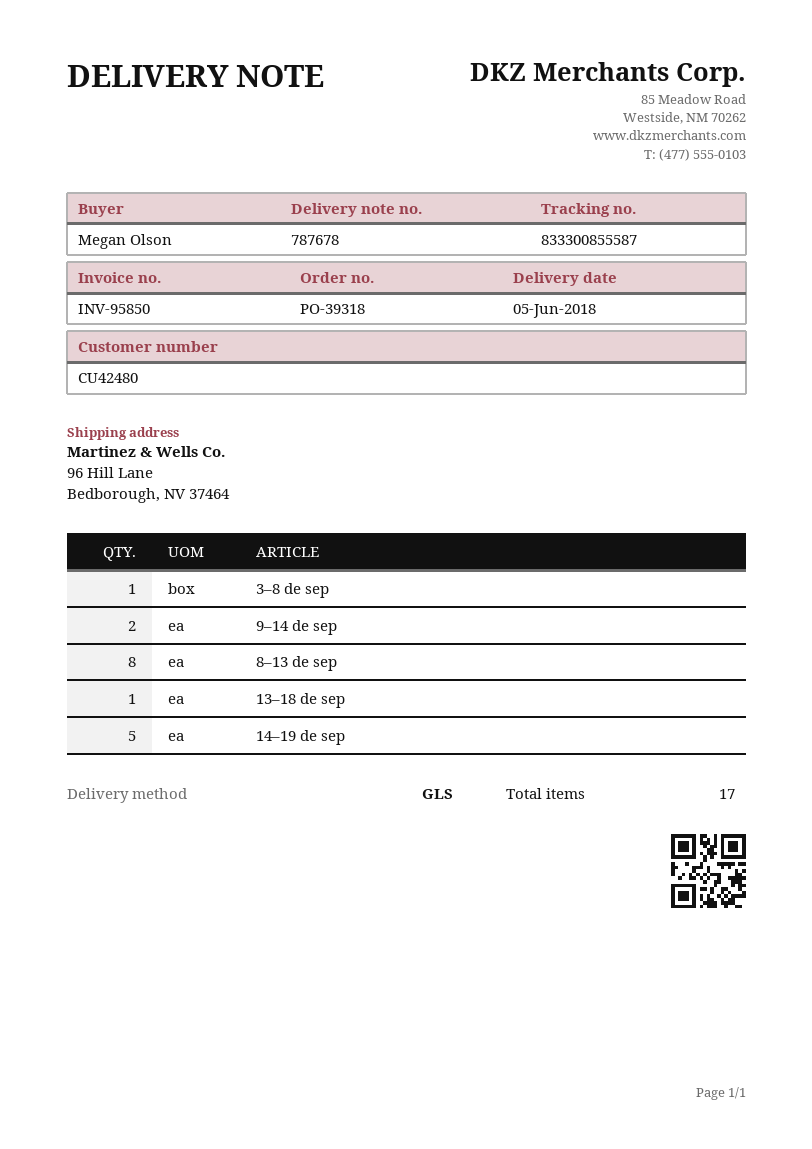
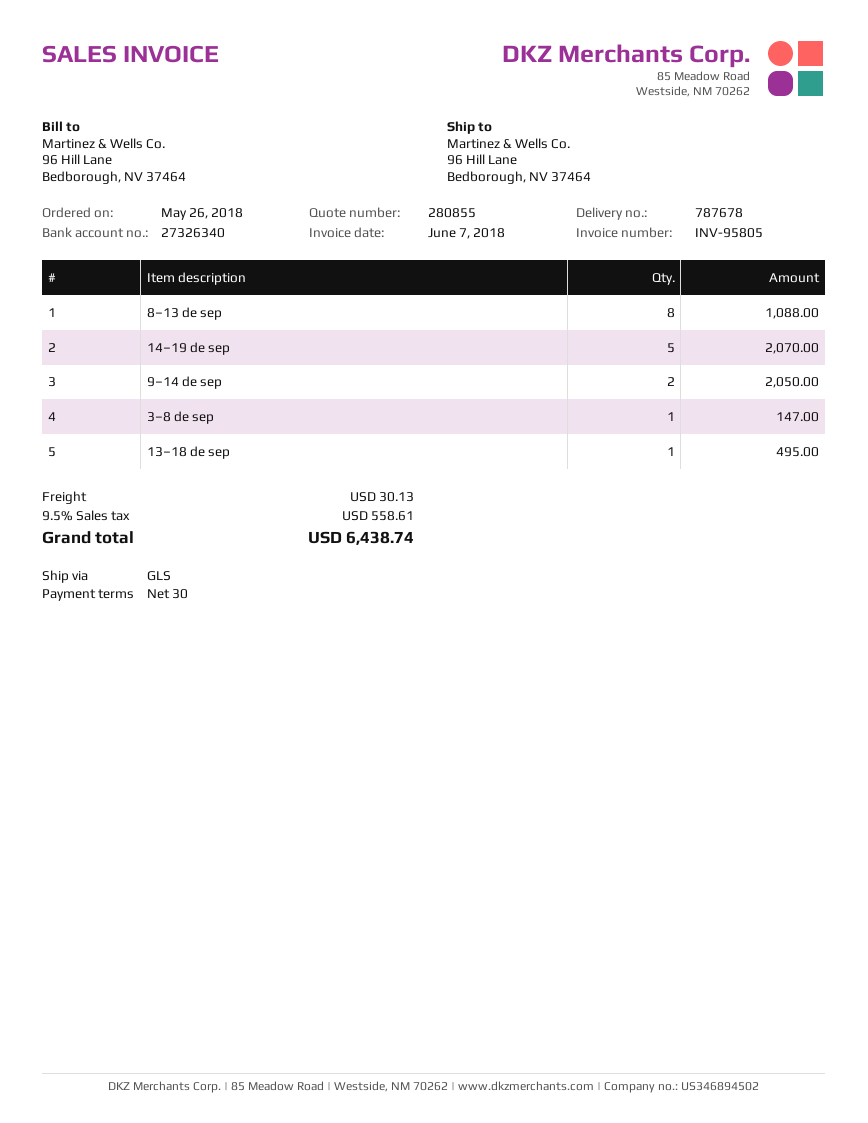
invoice number: INV-95850 -> INV-95805

